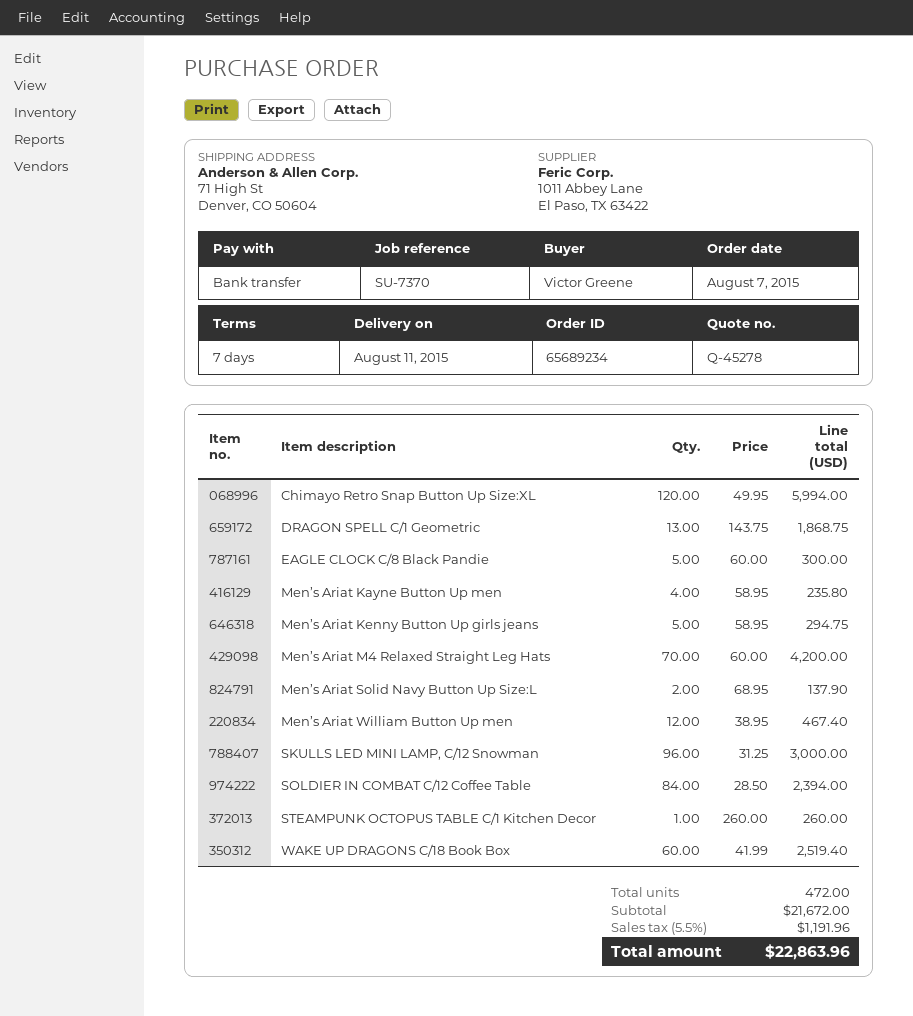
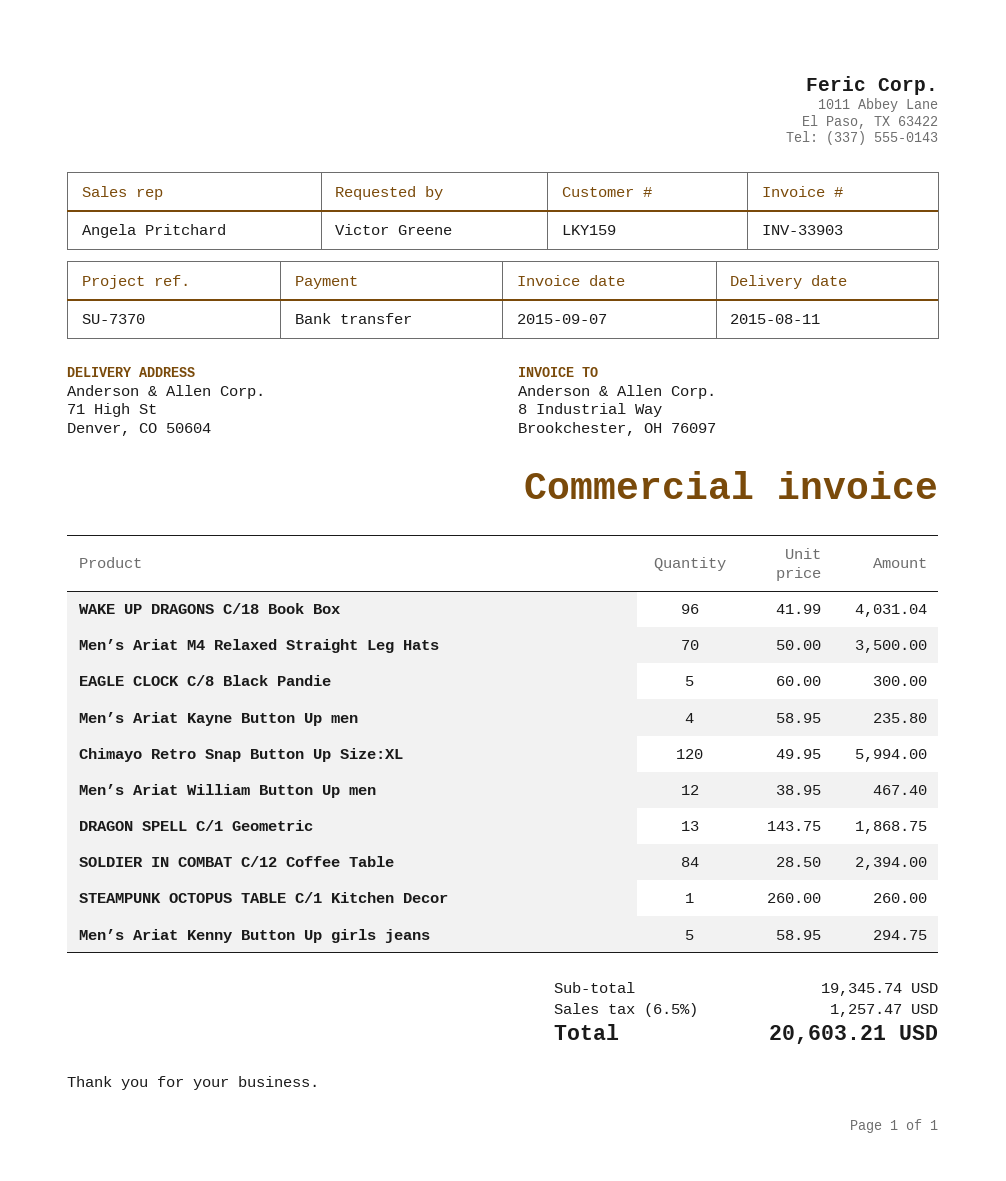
Men’s Ariat M4 Relaxed Straight Leg Hats: 70 x 60.00 = 4200.00 -> 70 x 50.00 = 3500.00
Men’s Ariat Solid Navy Button Up Size:L: 2 x 68.95 = 137.90 -> none
SKULLS LED MINI LAMP, C/12 Snowman: 96 x 31.25 = 3000.00 -> none
WAKE UP DRAGONS C/18 Book Box: 60 x 41.99 = 2519.40 -> 96 x 41.99 = 4031.04
subtotal: 21672.00 -> 19345.74
tax: 5.5% = 1191.96 -> 6.5% = 1257.47
total: 22863.96 -> 20603.21

